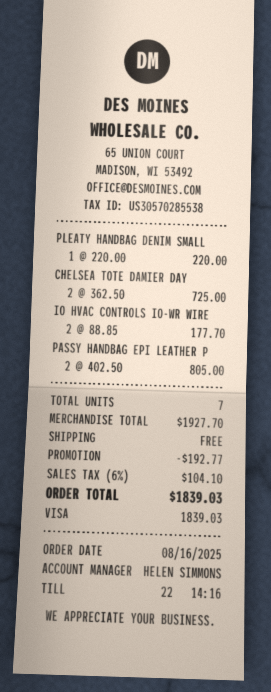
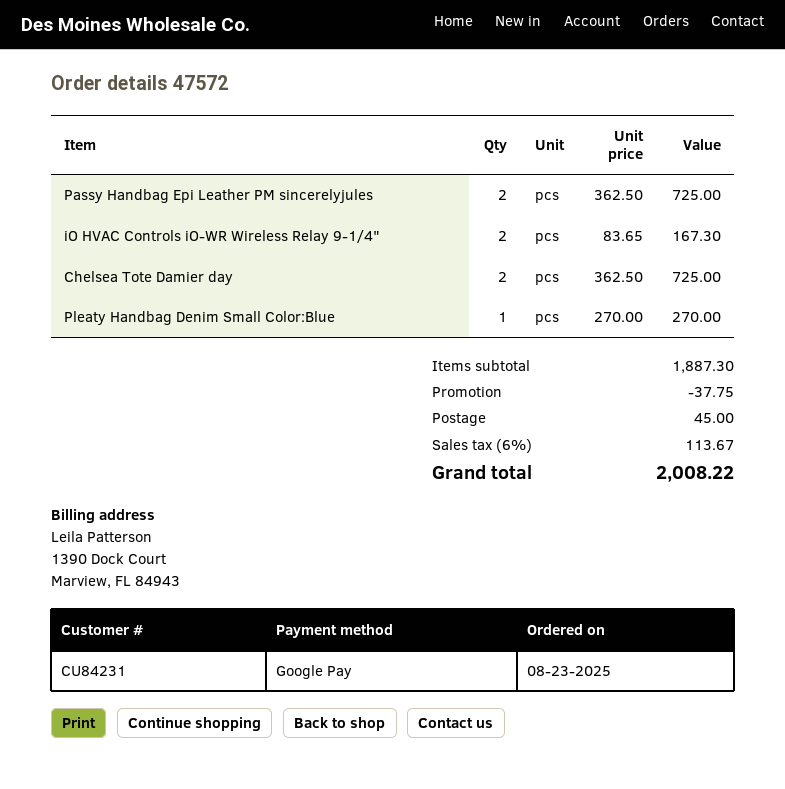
order date: 2025-08-16 -> 2025-08-23
payment method: Visa -> Google Pay
PLEATY HANDBAG DENIM SMALL: 1 x 220.00 = 220.00 -> 1 x 270.00 = 270.00
IO HVAC CONTROLS IO-WR WIRE: 2 x 88.85 = 177.70 -> 2 x 83.65 = 167.30
PASSY HANDBAG EPI LEATHER P: 2 x 402.50 = 805.00 -> 2 x 362.50 = 725.00
subtotal: 1927.70 -> 1887.30
discount: 192.77 -> 37.75
shipping: 0.00 -> 45.00
tax: 6% = 104.10 -> 6% = 113.67
total: 1839.03 -> 2008.22

